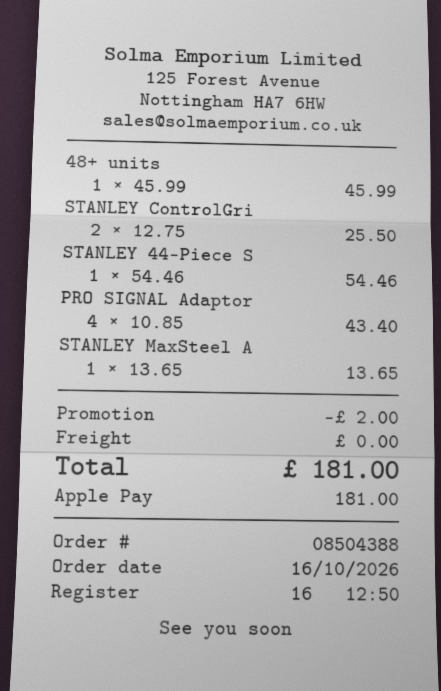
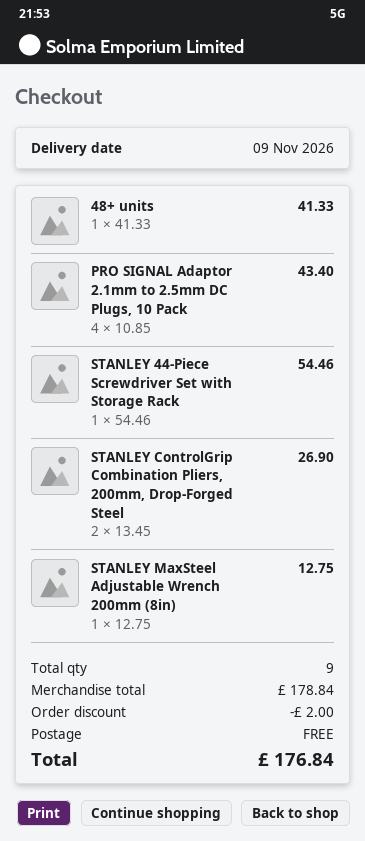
48+ units: 1 x 45.99 = 45.99 -> 1 x 41.33 = 41.33
STANLEY ControlGri: 2 x 12.75 = 25.50 -> 2 x 13.45 = 26.90
STANLEY MaxSteel A: 1 x 13.65 = 13.65 -> 1 x 12.75 = 12.75
total: 181.00 -> 176.84

